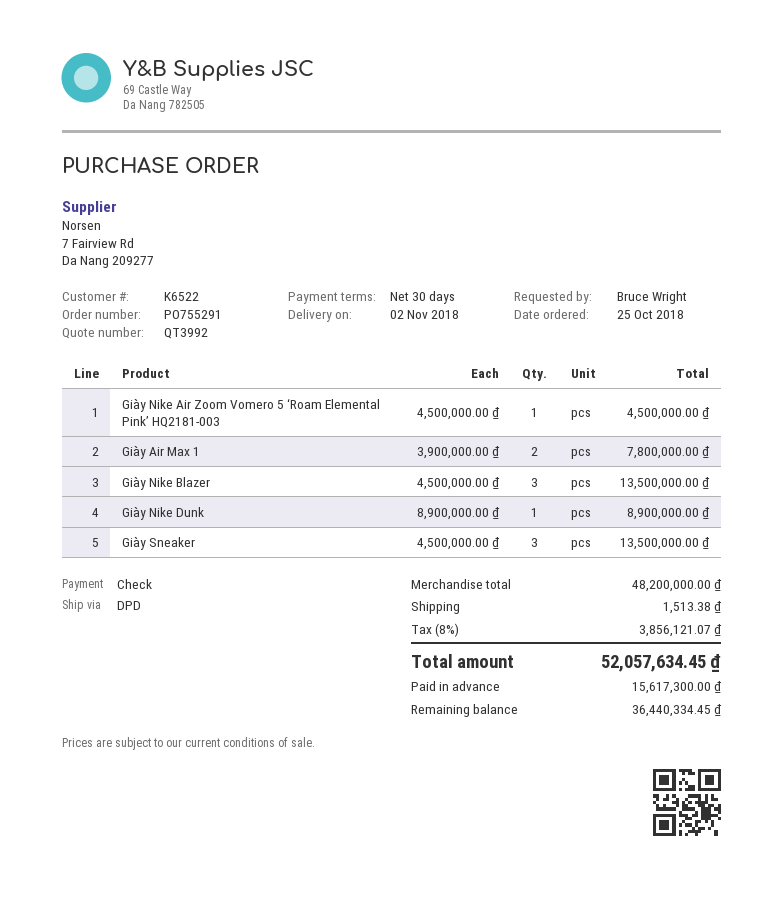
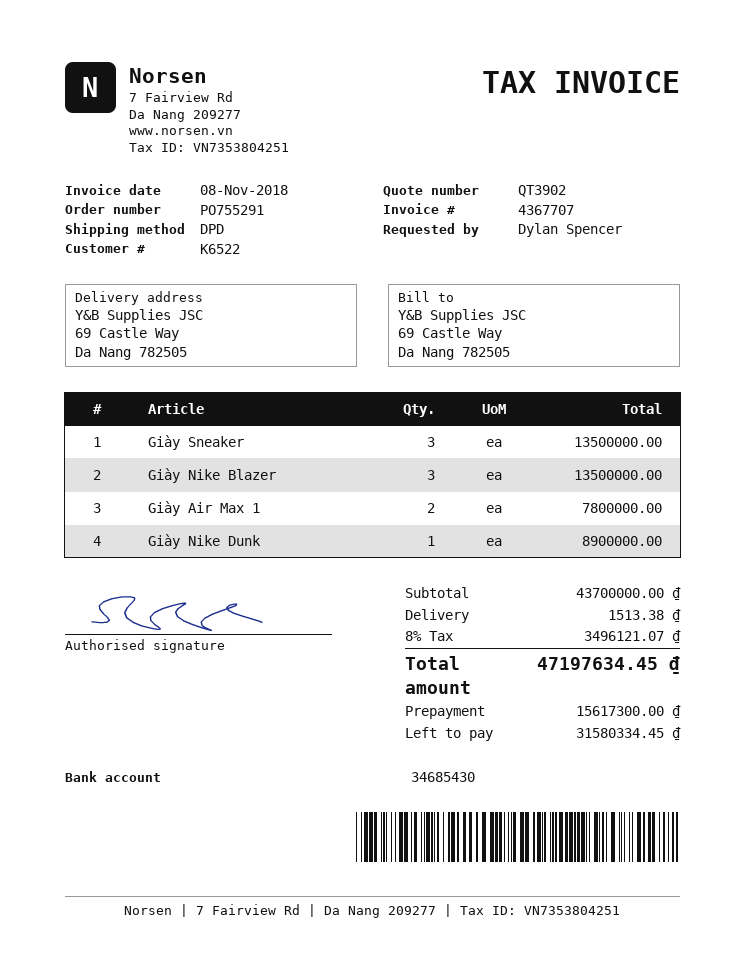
quote number: QT3992 -> QT3902
ordered by: Bruce Wright -> Dylan Spencer
Giày Nike Air Zoom Vomero 5 ‘Roam Elemental Pink’ HQ2181-003: 1 for 4500000.00 -> none
subtotal: 48200000.00 -> 43700000.00
tax: 8% = 3856121.07 -> 8% = 3496121.07
total: 52057634.45 -> 47197634.45
balance: 36440334.45 -> 31580334.45

